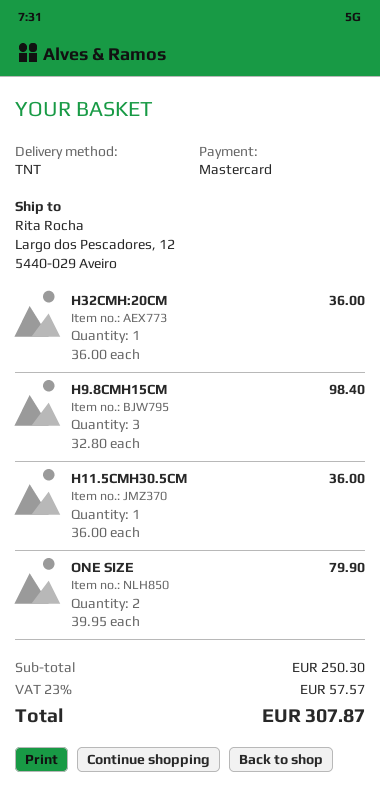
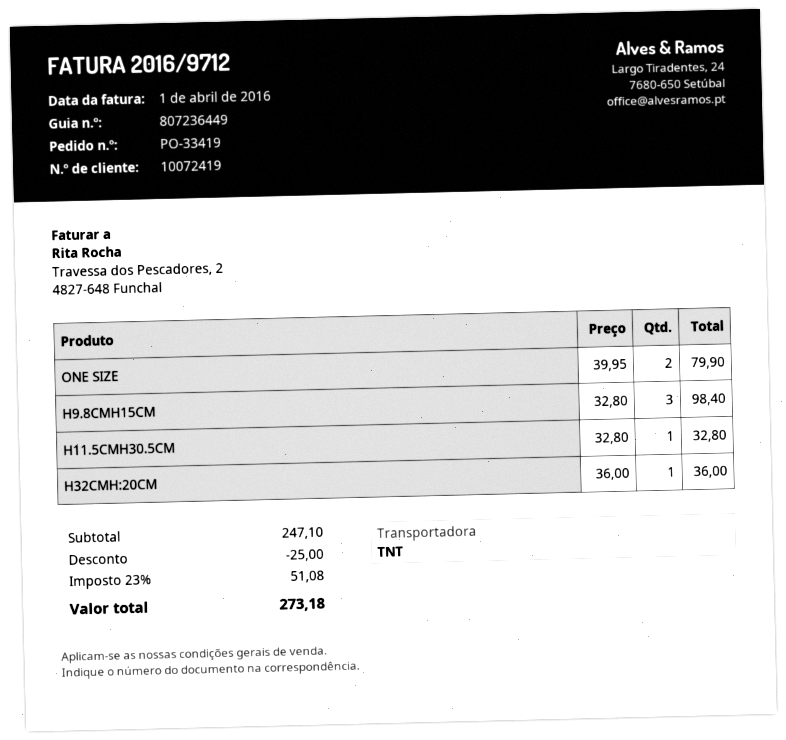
H11.5CMH30.5CM: 1 x 36.00 = 36.00 -> 1 x 32.80 = 32.80
subtotal: 250.30 -> 247.10
discount: none -> 25.00
tax: 23% = 57.57 -> 23% = 51.08
total: 307.87 -> 273.18

